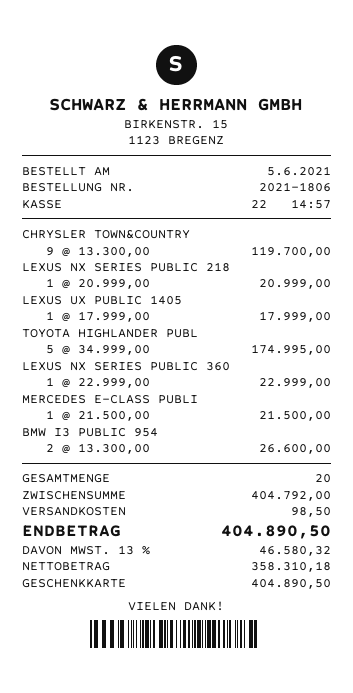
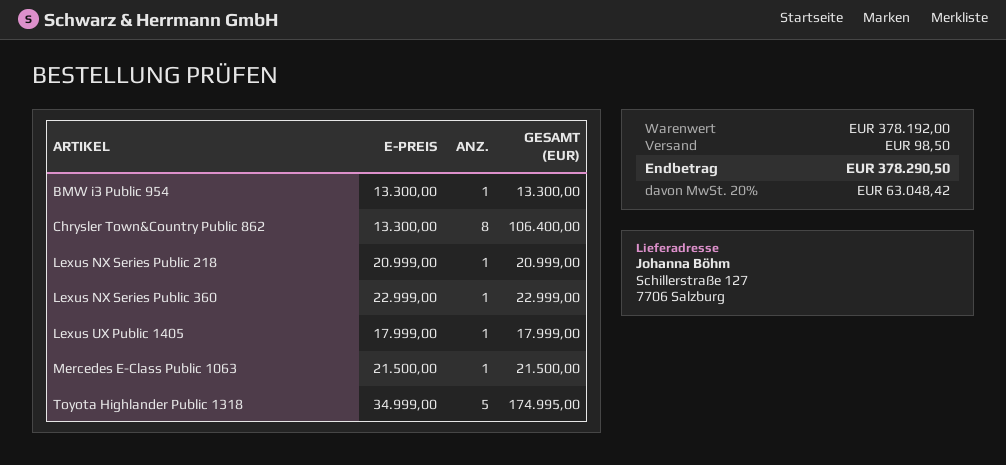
CHRYSLER TOWN&COUNTRY: 9 x 13300.00 = 119700.00 -> 8 x 13300.00 = 106400.00
BMW I3 PUBLIC 954: 2 x 13300.00 = 26600.00 -> 1 x 13300.00 = 13300.00
subtotal: 404792.00 -> 378192.00
tax: 13% = 46580.32 -> 20% = 63048.42
total: 404890.50 -> 378290.50

